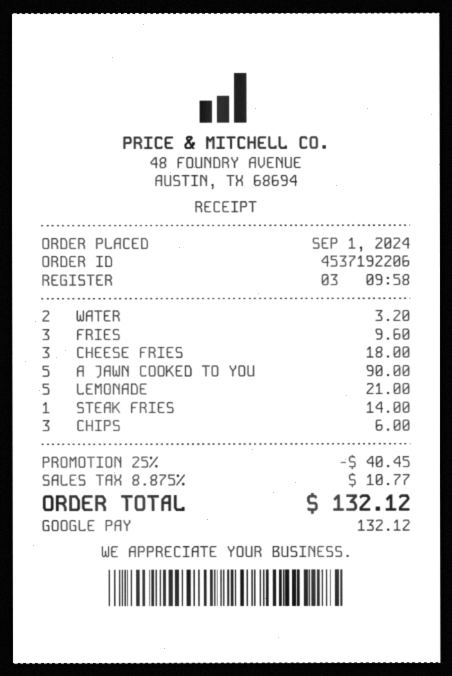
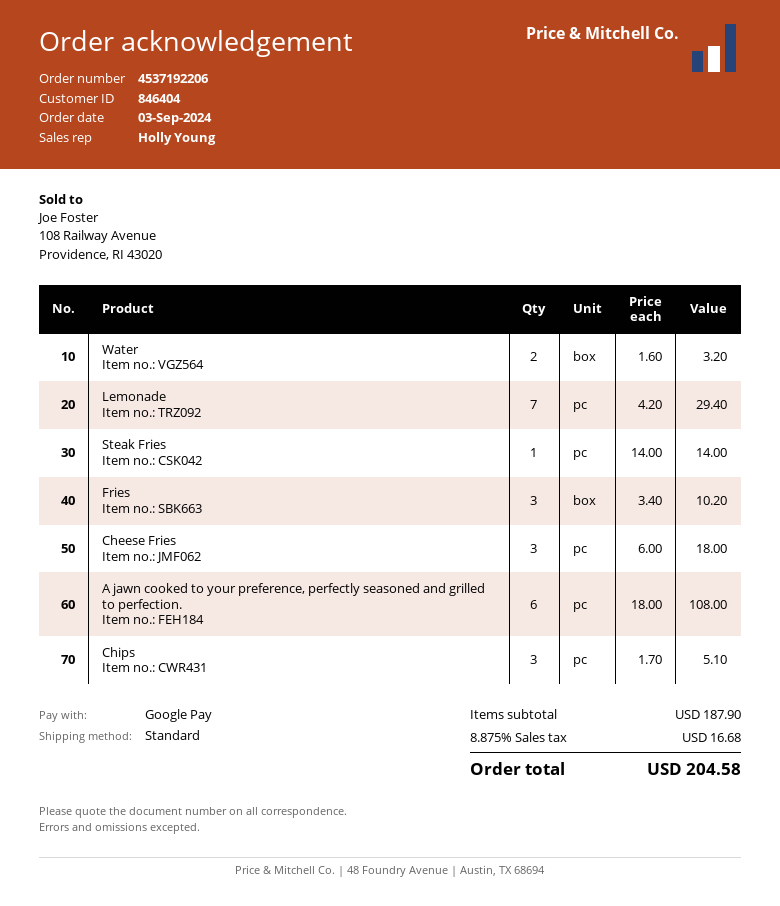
order date: 2024-09-01 -> 2024-09-03
FRIES: 3 for 9.60 -> 3 for 10.20
A JAWN COOKED TO YOU: 5 for 90.00 -> 6 for 108.00
LEMONADE: 5 for 21.00 -> 7 for 29.40
CHIPS: 3 for 6.00 -> 3 for 5.10
discount: 25% = 40.45 -> none
tax: 8.875% = 10.77 -> 8.875% = 16.68
total: 132.12 -> 204.58

